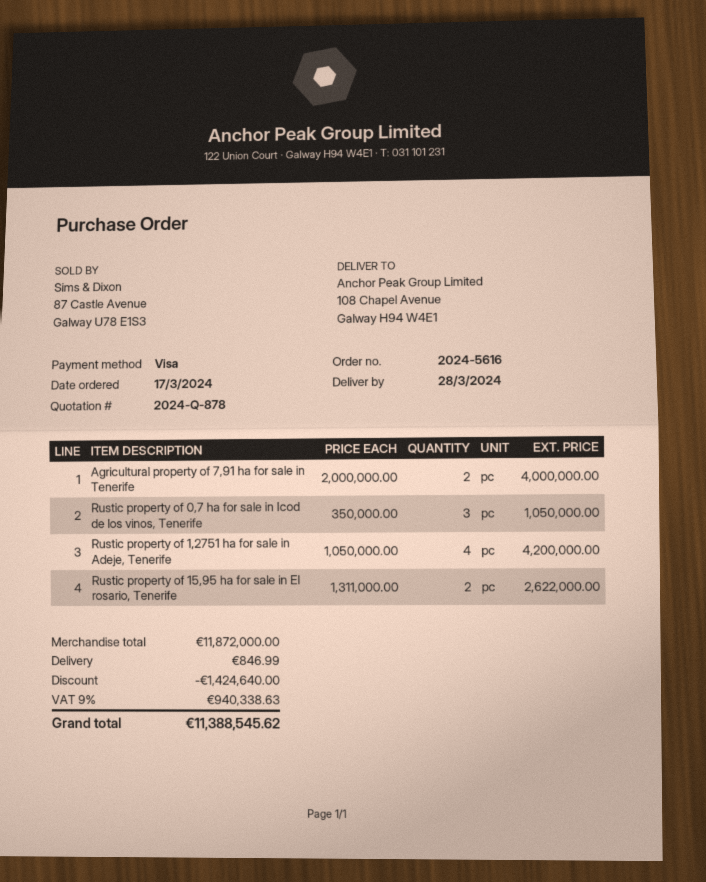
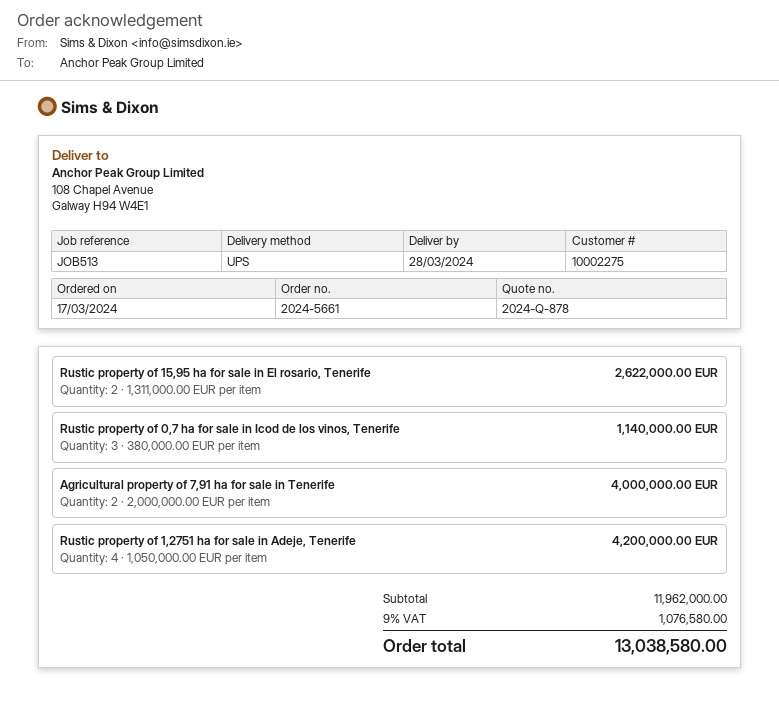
order number: 2024-5616 -> 2024-5661
Rustic property of 0,7 ha for sale in Icod de los vinos, Tenerife: 3 x 350000.00 = 1050000.00 -> 3 x 380000.00 = 1140000.00
subtotal: 11872000.00 -> 11962000.00
discount: 1424640.00 -> none
shipping: 846.99 -> none
tax: 9% = 940338.63 -> 9% = 1076580.00
total: 11388545.62 -> 13038580.00

